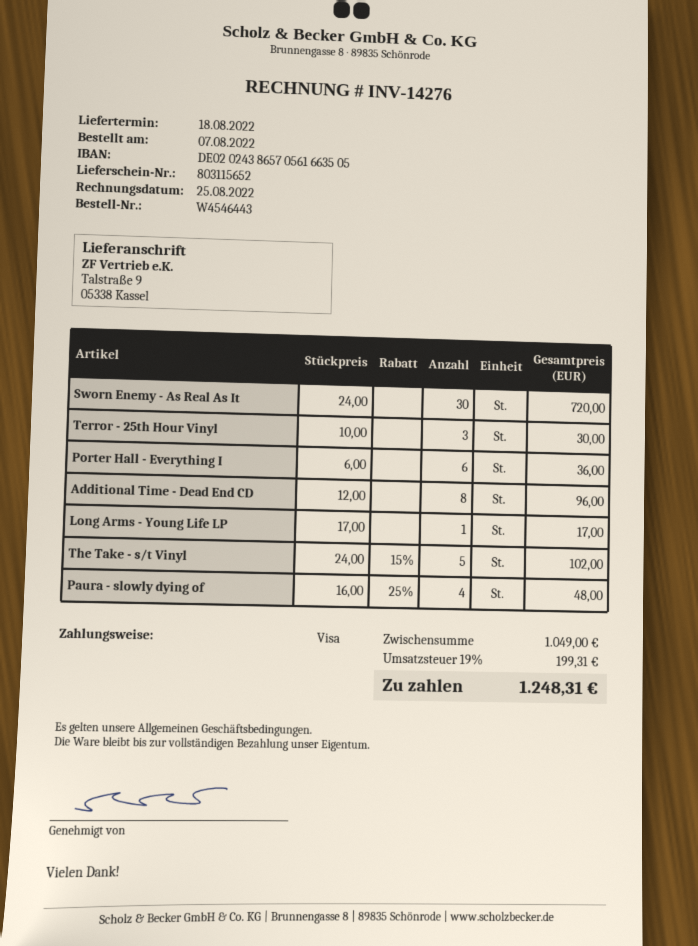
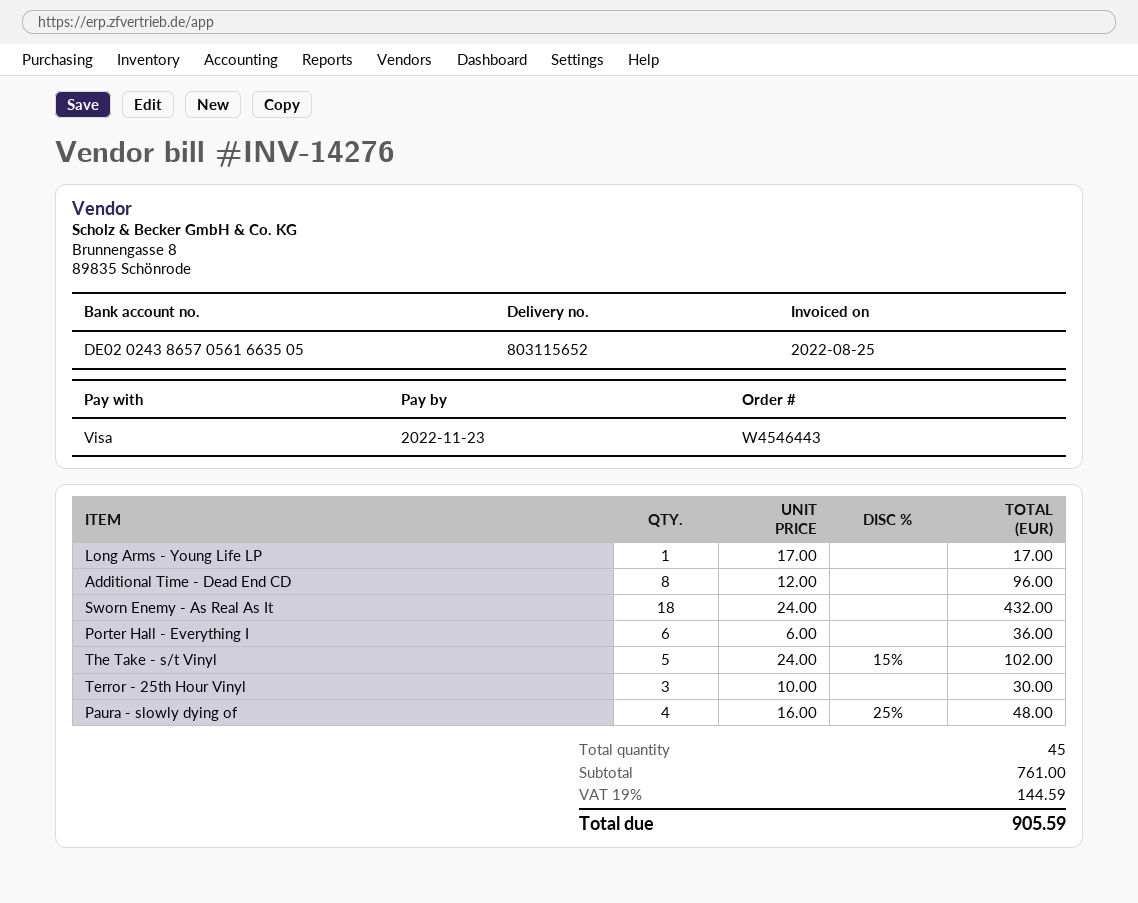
Sworn Enemy - As Real As It: 30 x 24.00 = 720.00 -> 18 x 24.00 = 432.00
subtotal: 1049.00 -> 761.00
tax: 19% = 199.31 -> 19% = 144.59
total: 1248.31 -> 905.59

